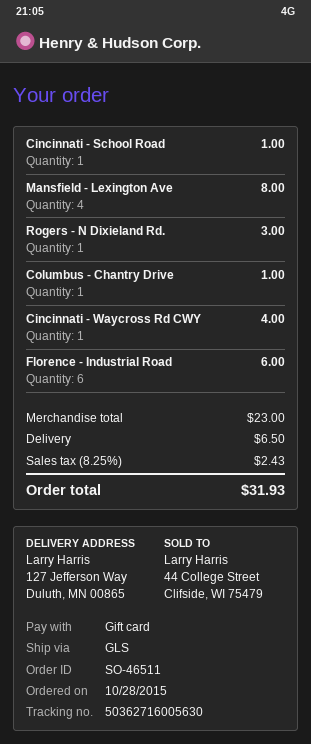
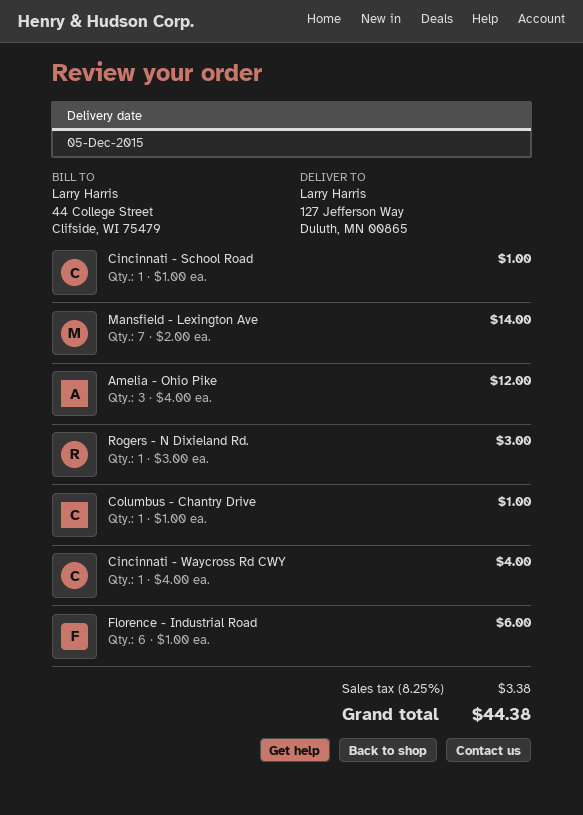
Mansfield - Lexington Ave: 4 for 8.00 -> 7 for 14.00
Amelia - Ohio Pike: none -> 3 for 12.00
shipping: 6.50 -> none
tax: 8.25% = 2.43 -> 8.25% = 3.38
total: 31.93 -> 44.38

